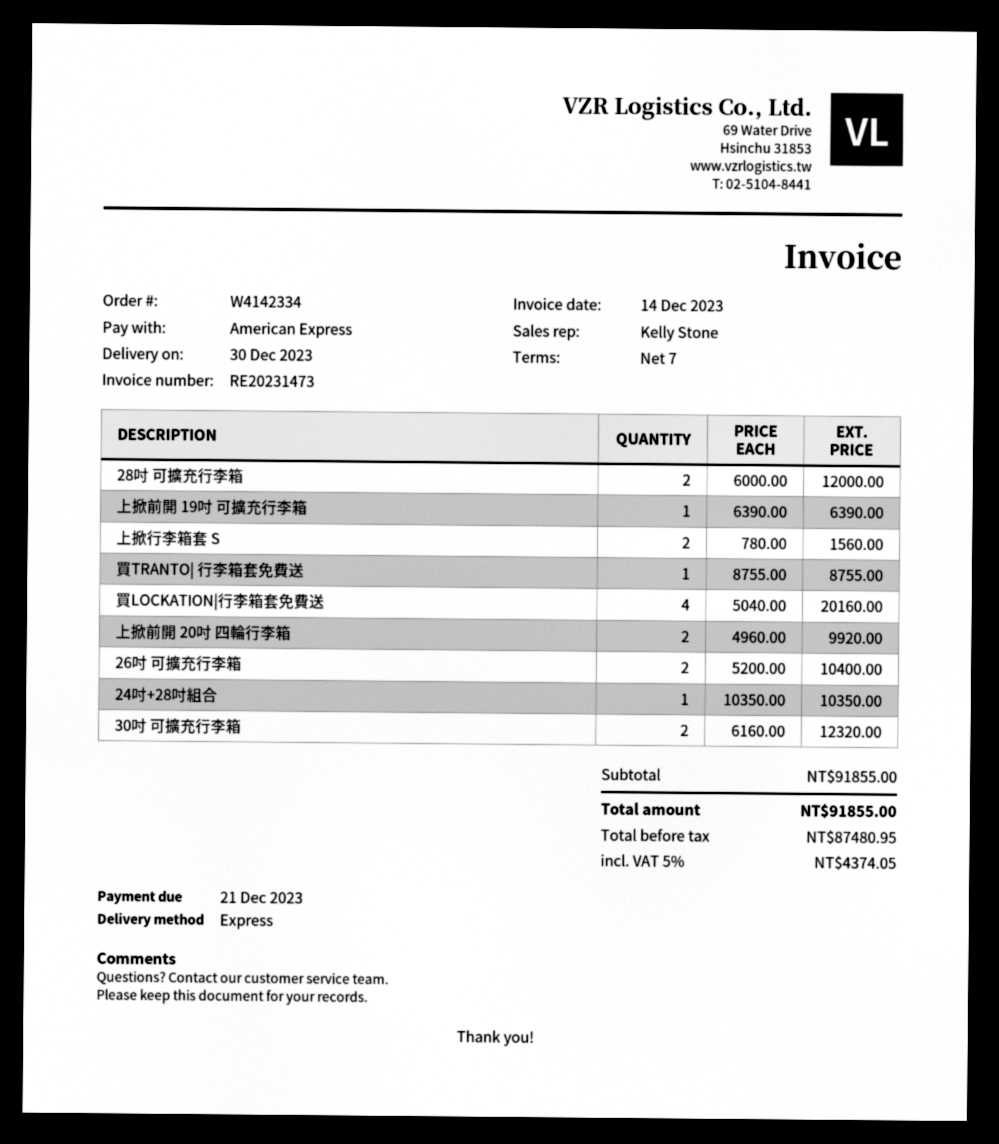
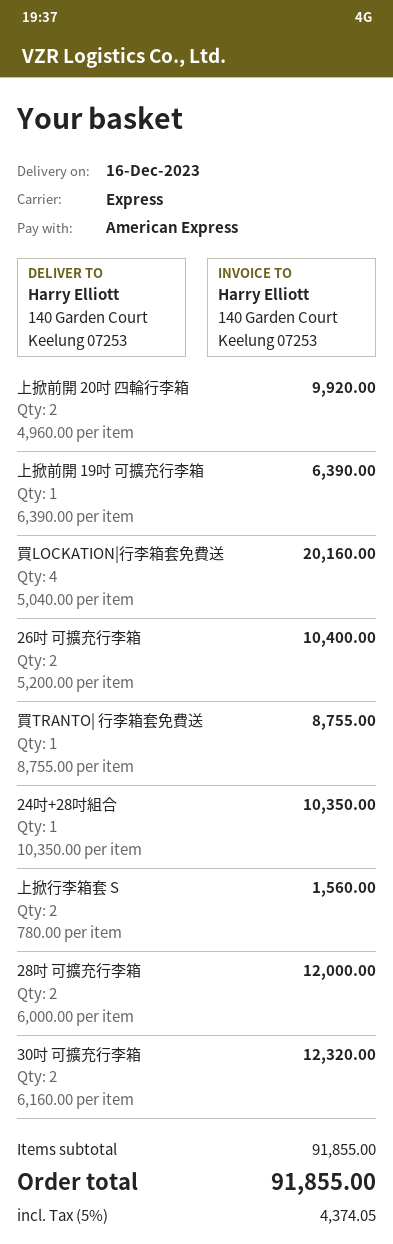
delivery date: 2023-12-30 -> 2023-12-16

